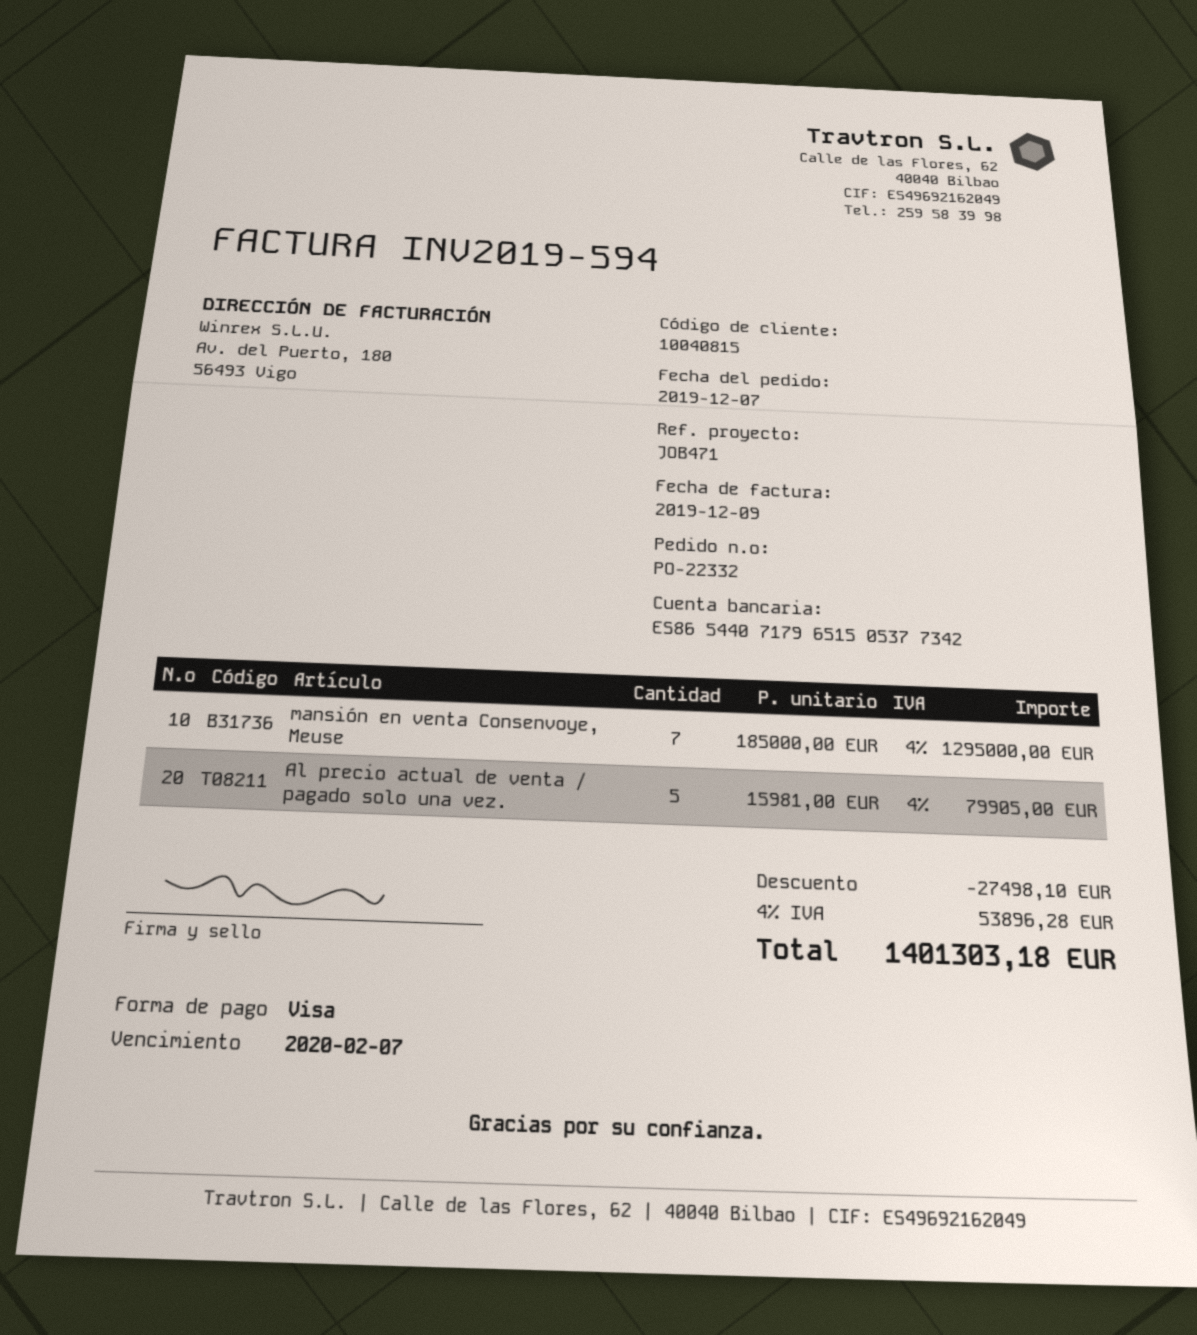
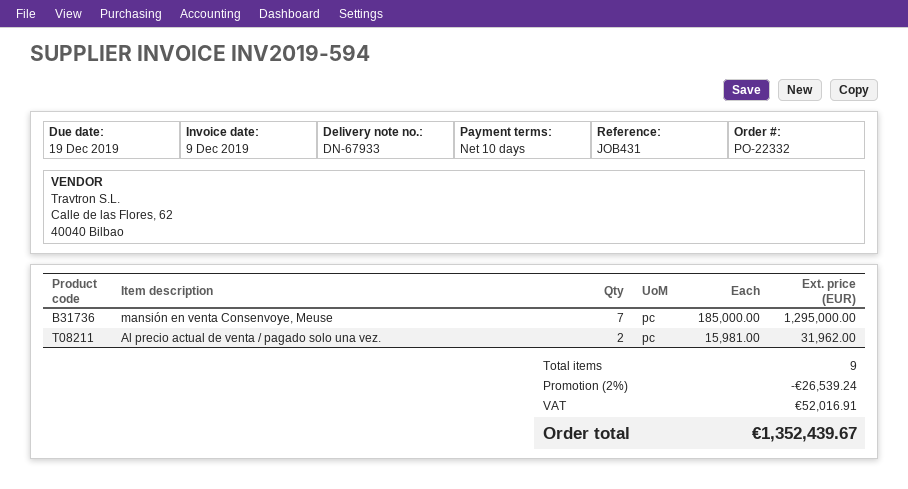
due date: 2020-02-07 -> 2019-12-19
reference: JOB471 -> JOB431
Al precio actual de venta / pagado solo una vez.: 5 x 15981.00 = 79905.00 -> 2 x 15981.00 = 31962.00
discount: 27498.10 -> 26539.24
tax: 53896.28 -> 52016.91
total: 1401303.18 -> 1352439.67

